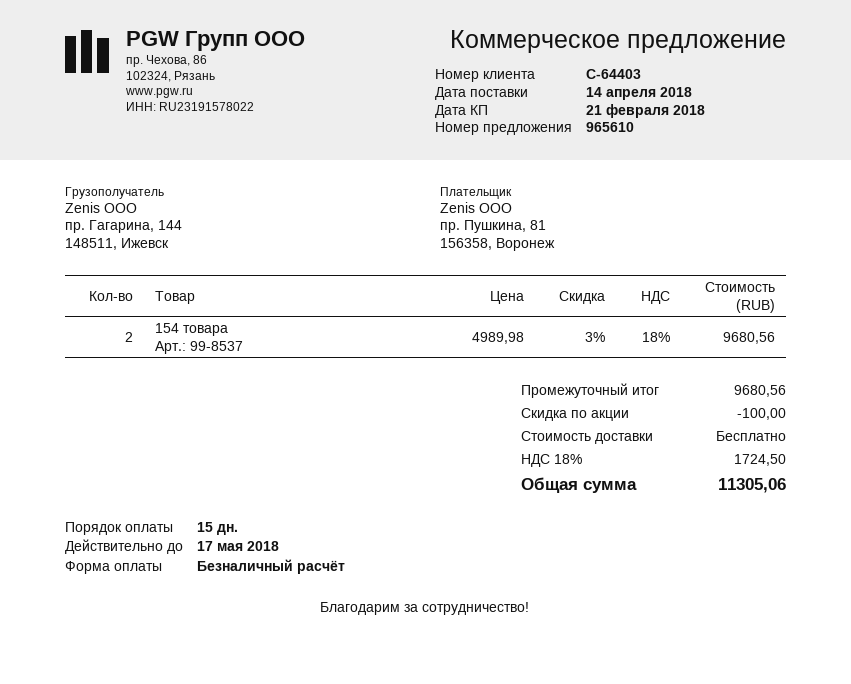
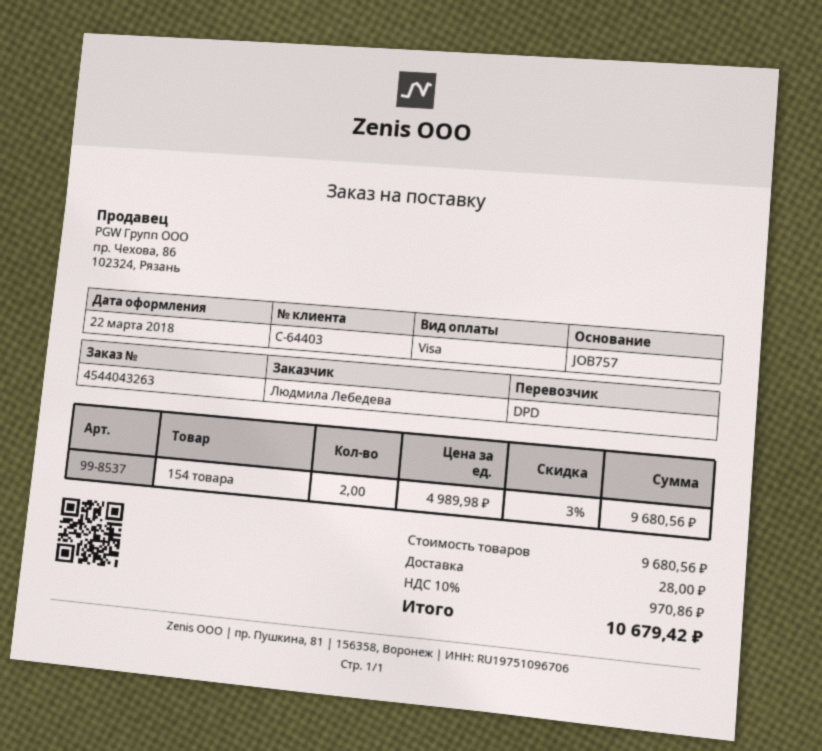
payment method: bank transfer -> Visa
discount: 100.00 -> none
shipping: 0.00 -> 28.00
tax: 18% = 1724.50 -> 10% = 970.86
total: 11305.06 -> 10679.42

